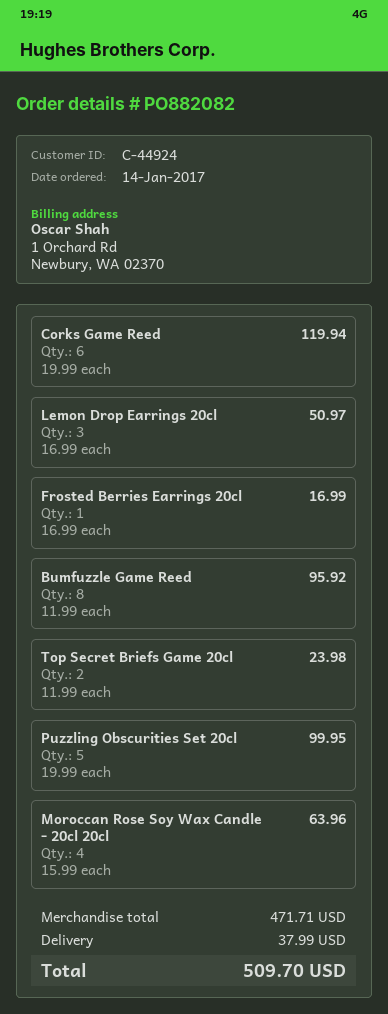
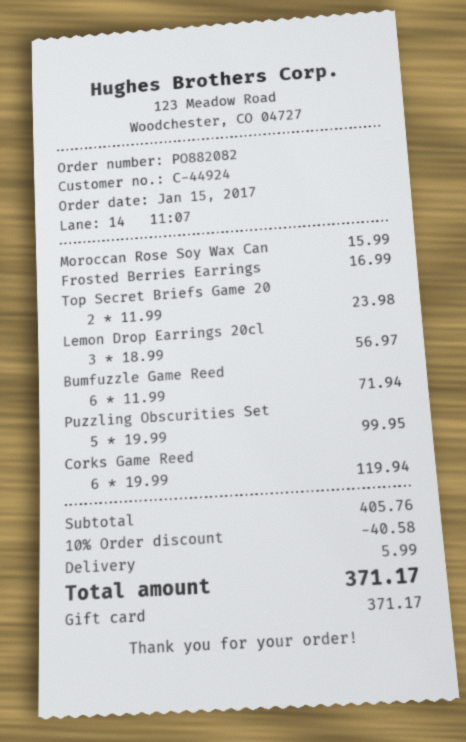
order date: 2017-01-14 -> 2017-01-15
Lemon Drop Earrings 20cl: 3 x 16.99 = 50.97 -> 3 x 18.99 = 56.97
Bumfuzzle Game Reed: 8 x 11.99 = 95.92 -> 6 x 11.99 = 71.94
Moroccan Rose Soy Wax Candle - 20cl 20cl: 4 x 15.99 = 63.96 -> 1 x 15.99 = 15.99
subtotal: 471.71 -> 405.76
discount: none -> 10% = 40.58
shipping: 37.99 -> 5.99
total: 509.70 -> 371.17

